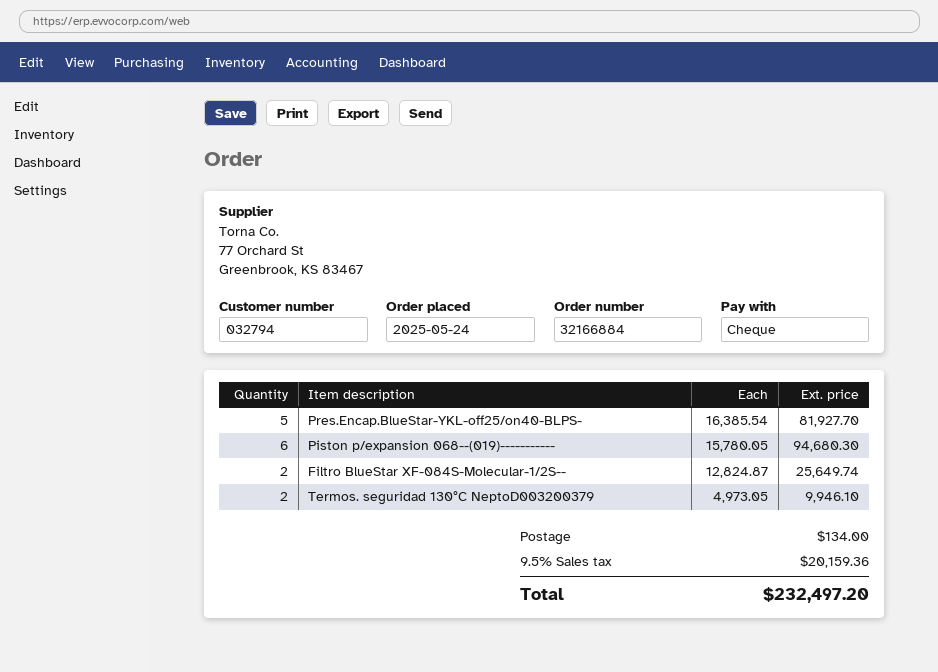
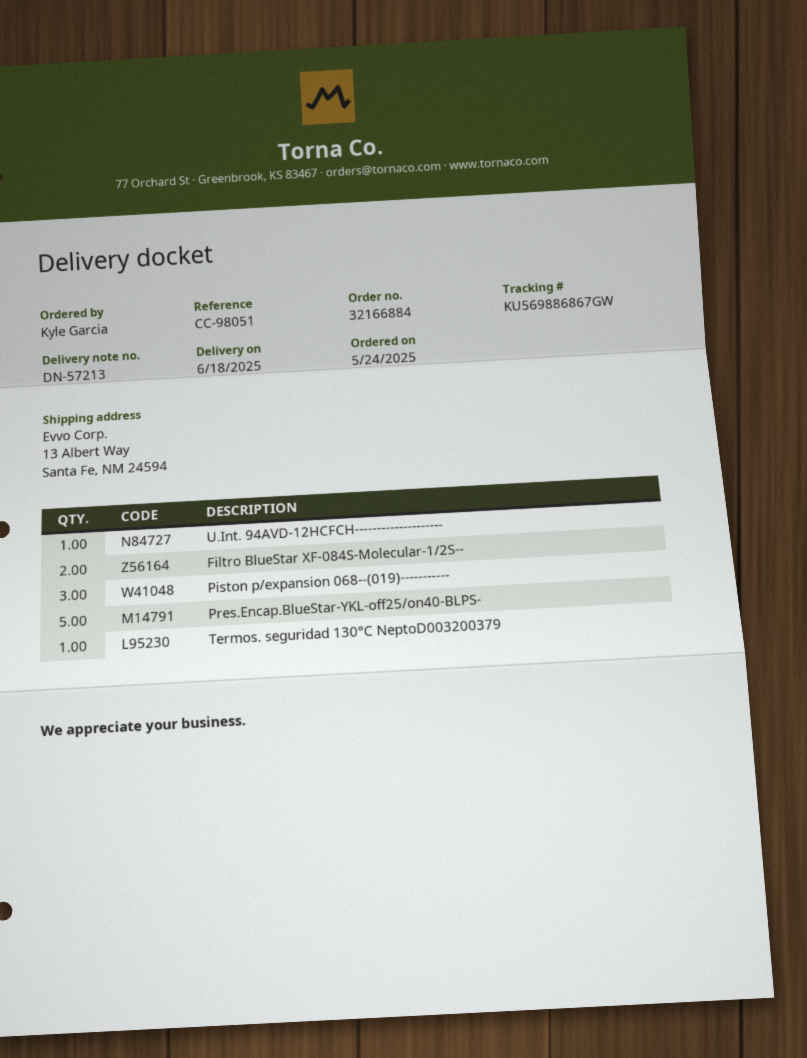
Piston p/expansion 068--(019)-----------: 6 -> 3
Termos. seguridad 130°C NeptoD003200379: 2 -> 1
U.Int. 94AVD-12HCFCH--------------------: none -> 1

